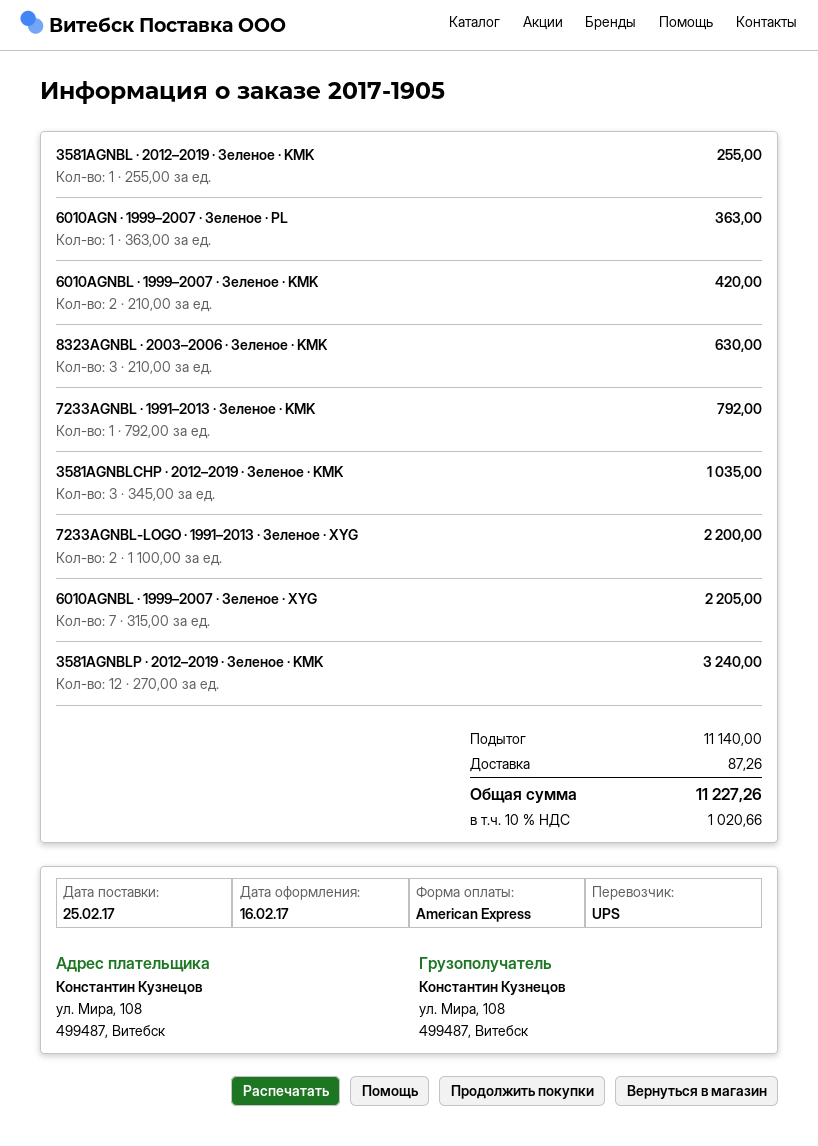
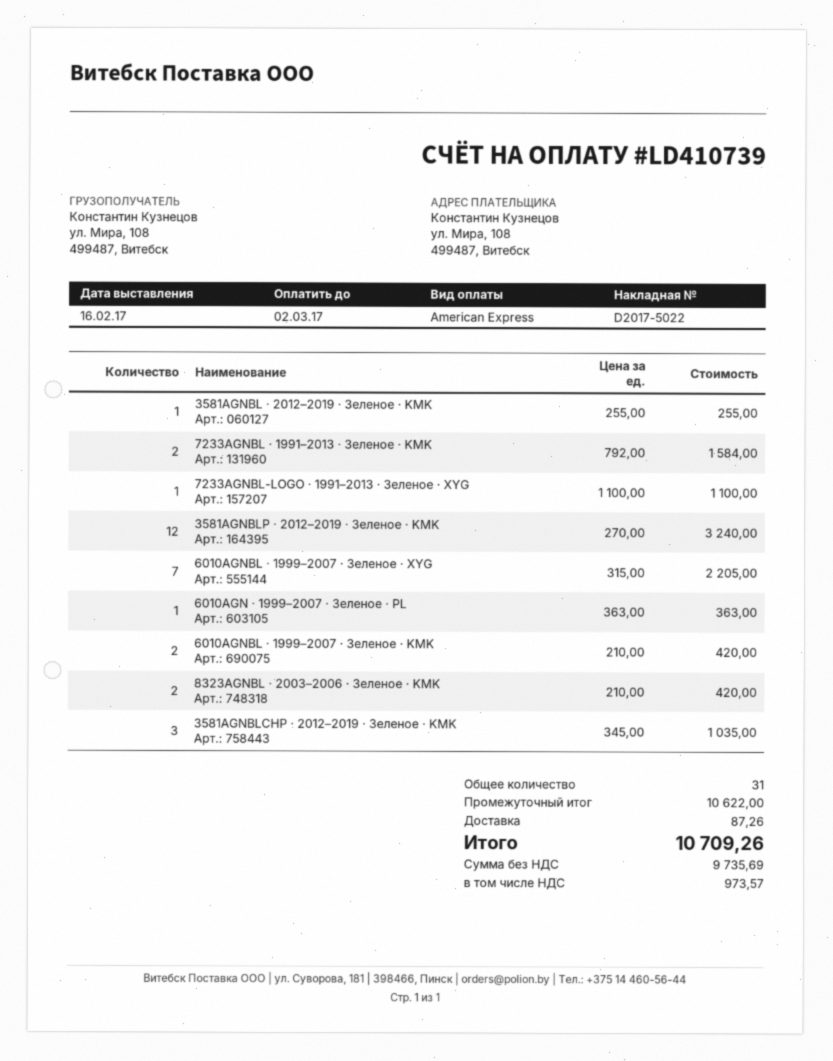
8323AGNBL · 2003–2006 · Зеленое · KMK: 3 x 210.00 = 630.00 -> 2 x 210.00 = 420.00
7233AGNBL · 1991–2013 · Зеленое · KMK: 1 x 792.00 = 792.00 -> 2 x 792.00 = 1584.00
7233AGNBL-LOGO · 1991–2013 · Зеленое · XYG: 2 x 1100.00 = 2200.00 -> 1 x 1100.00 = 1100.00
subtotal: 11140.00 -> 10622.00
tax: 1020.66 -> 973.57
total: 11227.26 -> 10709.26

